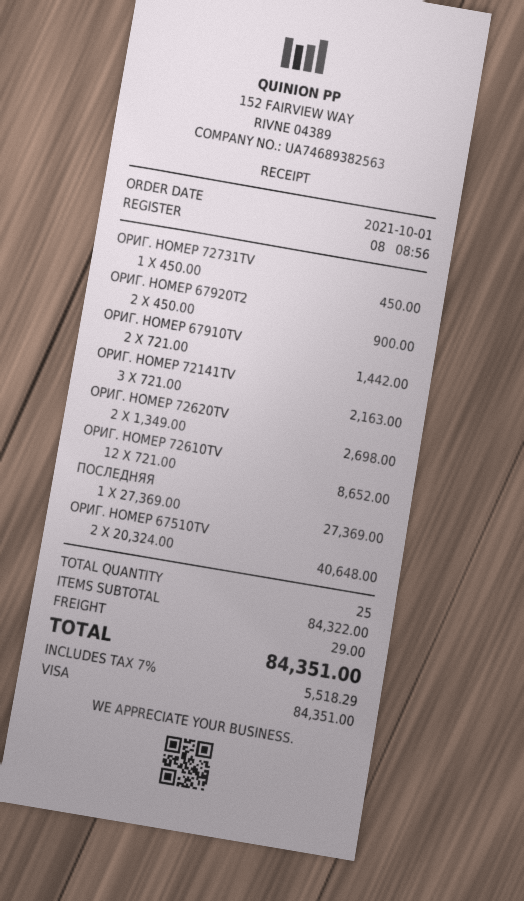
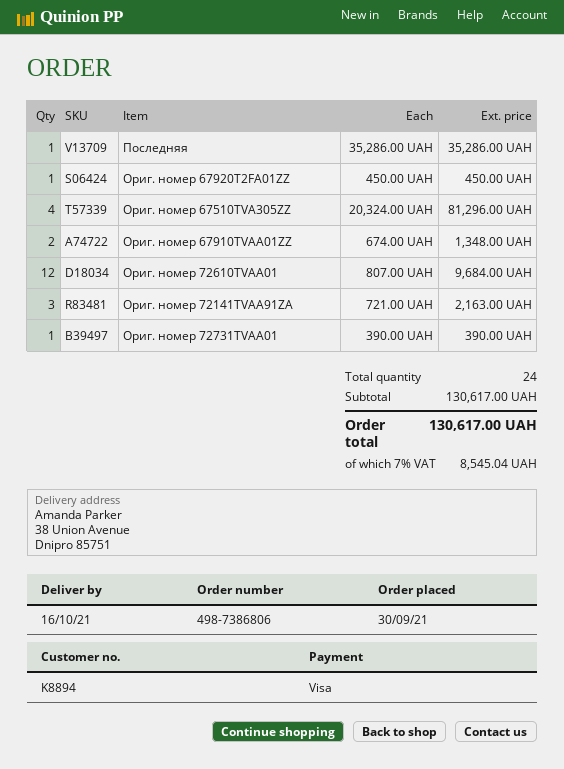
order date: 2021-10-01 -> 2021-09-30
ОРИГ. НОМЕР 72731TV: 1 x 450.00 = 450.00 -> 1 x 390.00 = 390.00
ОРИГ. НОМЕР 67920T2: 2 x 450.00 = 900.00 -> 1 x 450.00 = 450.00
ОРИГ. НОМЕР 67910TV: 2 x 721.00 = 1442.00 -> 2 x 674.00 = 1348.00
ОРИГ. НОМЕР 72620TV: 2 x 1349.00 = 2698.00 -> none
ОРИГ. НОМЕР 72610TV: 12 x 721.00 = 8652.00 -> 12 x 807.00 = 9684.00
ПОСЛЕДНЯЯ: 1 x 27369.00 = 27369.00 -> 1 x 35286.00 = 35286.00
ОРИГ. НОМЕР 67510TV: 2 x 20324.00 = 40648.00 -> 4 x 20324.00 = 81296.00
total quantity: 25 -> 24
subtotal: 84322.00 -> 130617.00
shipping: 29.00 -> none
tax: 7% = 5518.29 -> 7% = 8545.04
total: 84351.00 -> 130617.00

